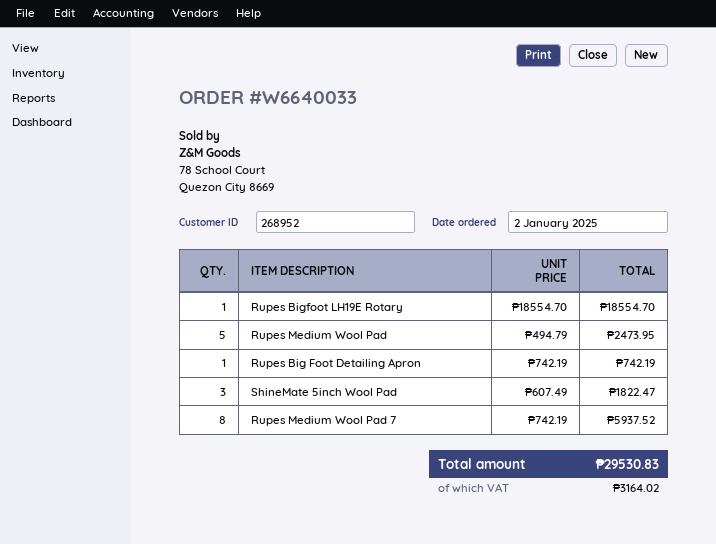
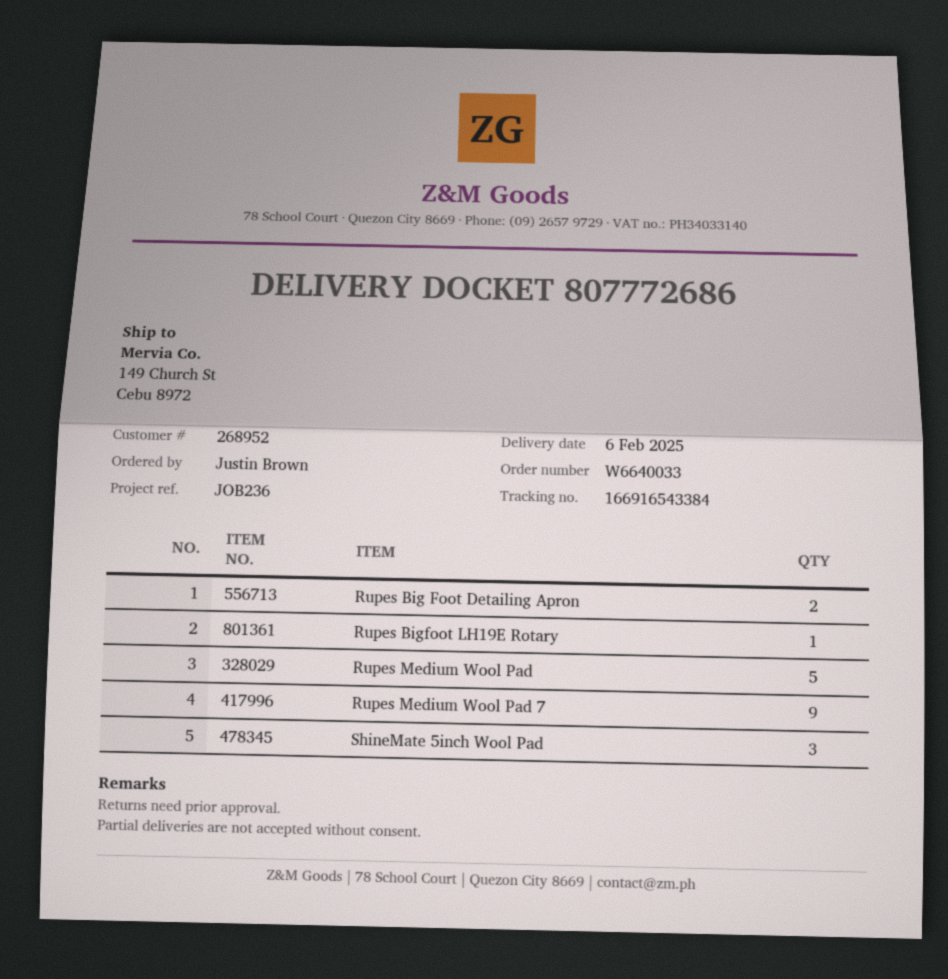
Rupes Big Foot Detailing Apron: 1 -> 2
Rupes Medium Wool Pad 7: 8 -> 9

